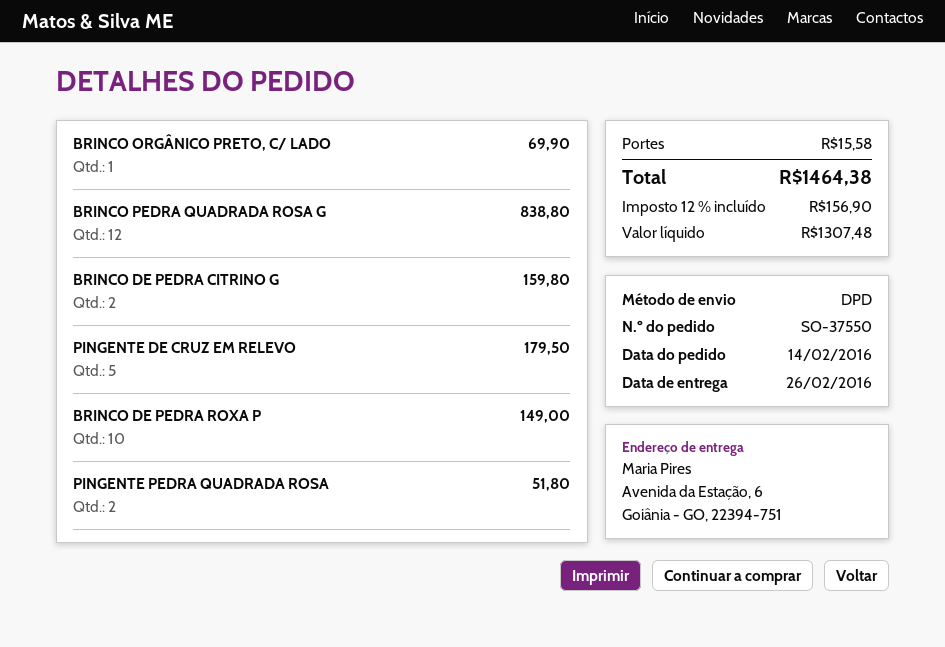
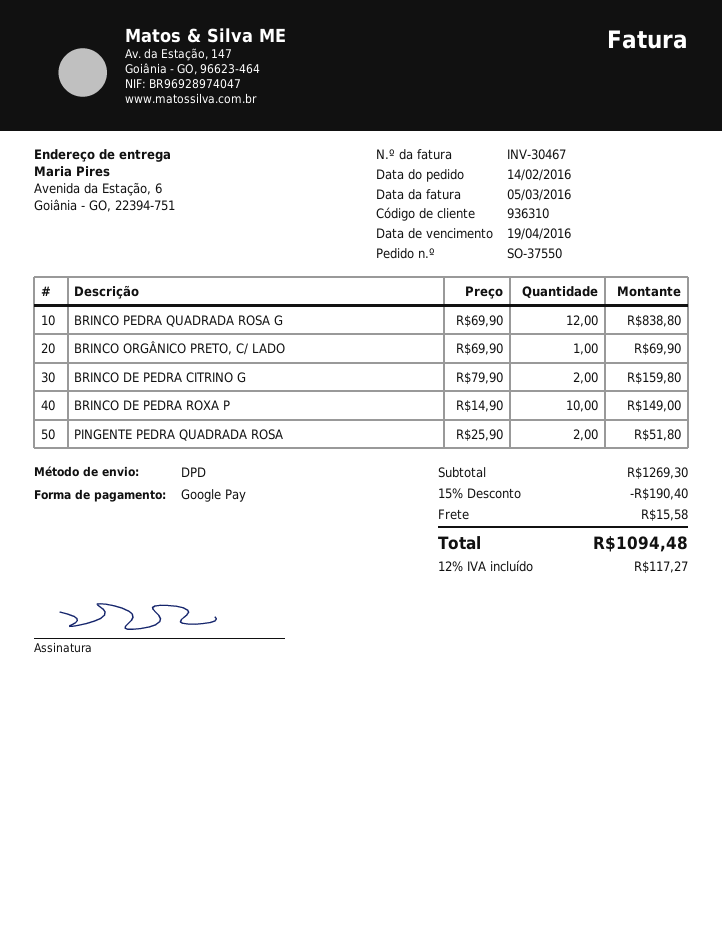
PINGENTE DE CRUZ EM RELEVO: 5 for 179.50 -> none
discount: none -> 15% = 190.40
tax: 12% = 156.90 -> 12% = 117.27
total: 1464.38 -> 1094.48

